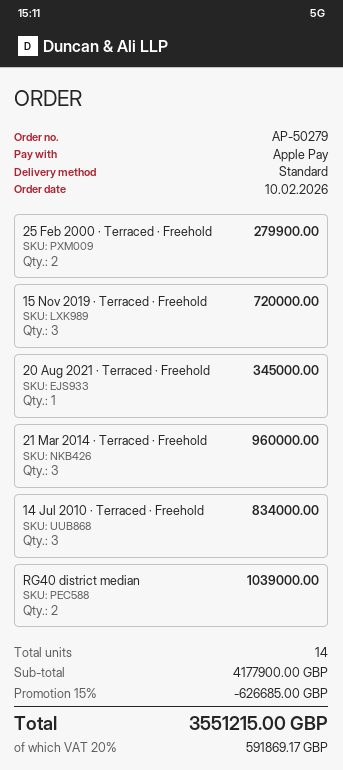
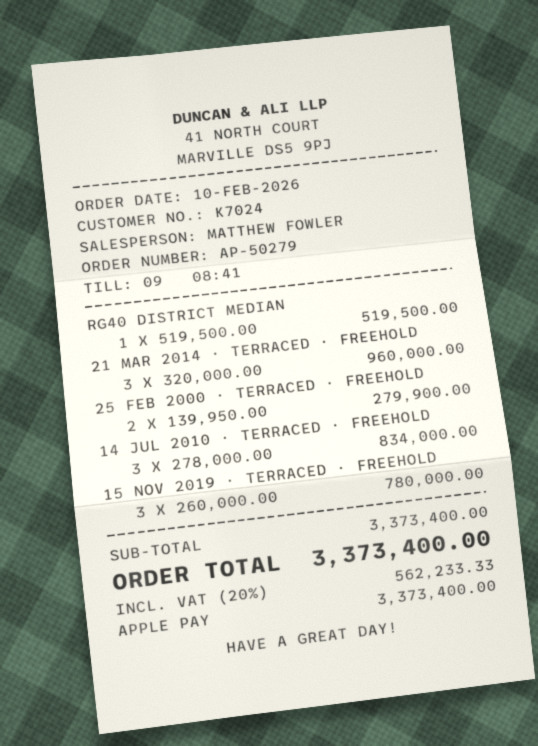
15 Nov 2019 · Terraced · Freehold: 3 for 720000.00 -> 3 for 780000.00
20 Aug 2021 · Terraced · Freehold: 1 for 345000.00 -> none
RG40 district median: 2 for 1039000.00 -> 1 for 519500.00
subtotal: 4177900.00 -> 3373400.00
discount: 15% = 626685.00 -> none
tax: 20% = 591869.17 -> 20% = 562233.33
total: 3551215.00 -> 3373400.00

